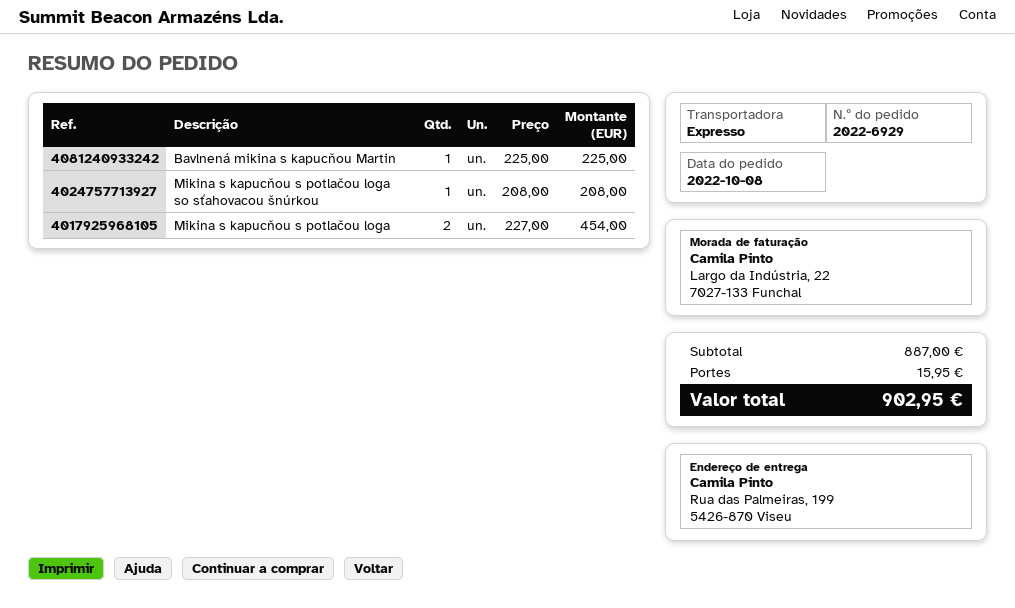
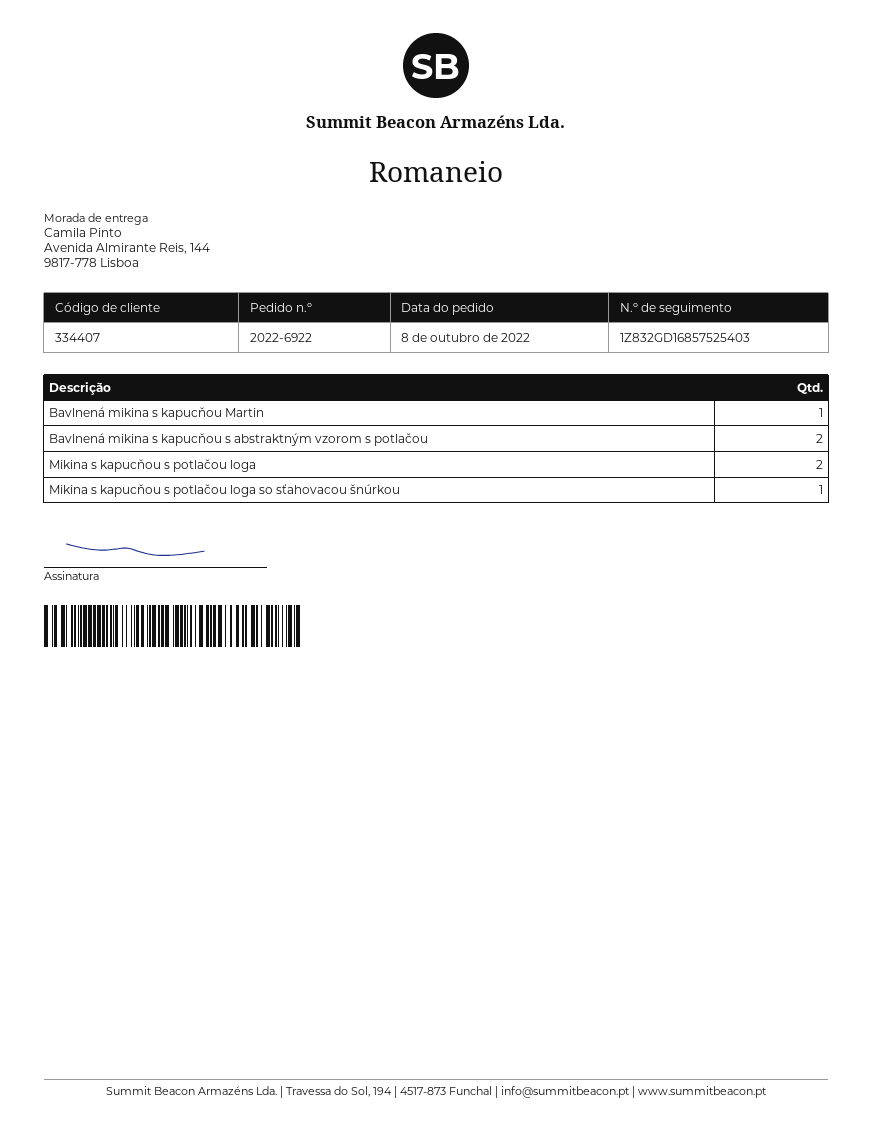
order number: 2022-6929 -> 2022-6922
ship to: Rua das Palmeiras, 199, 5426-870 Viseu -> Avenida Almirante Reis, 144, 9817-778 Lisboa
Bavlnená mikina s kapucňou s abstraktným vzorom s potlačou: none -> 2

